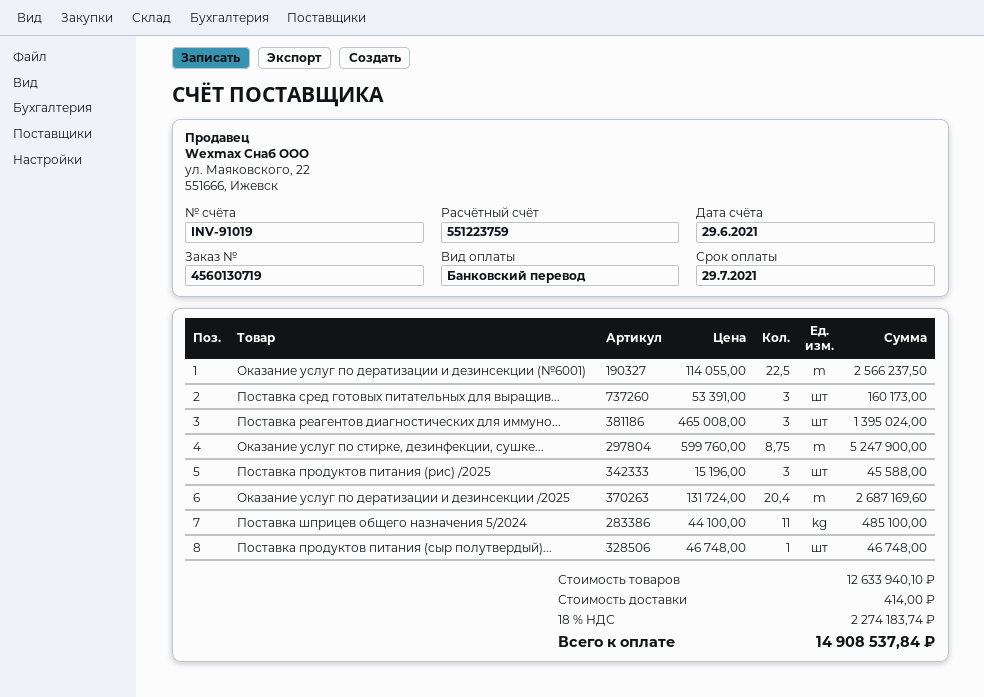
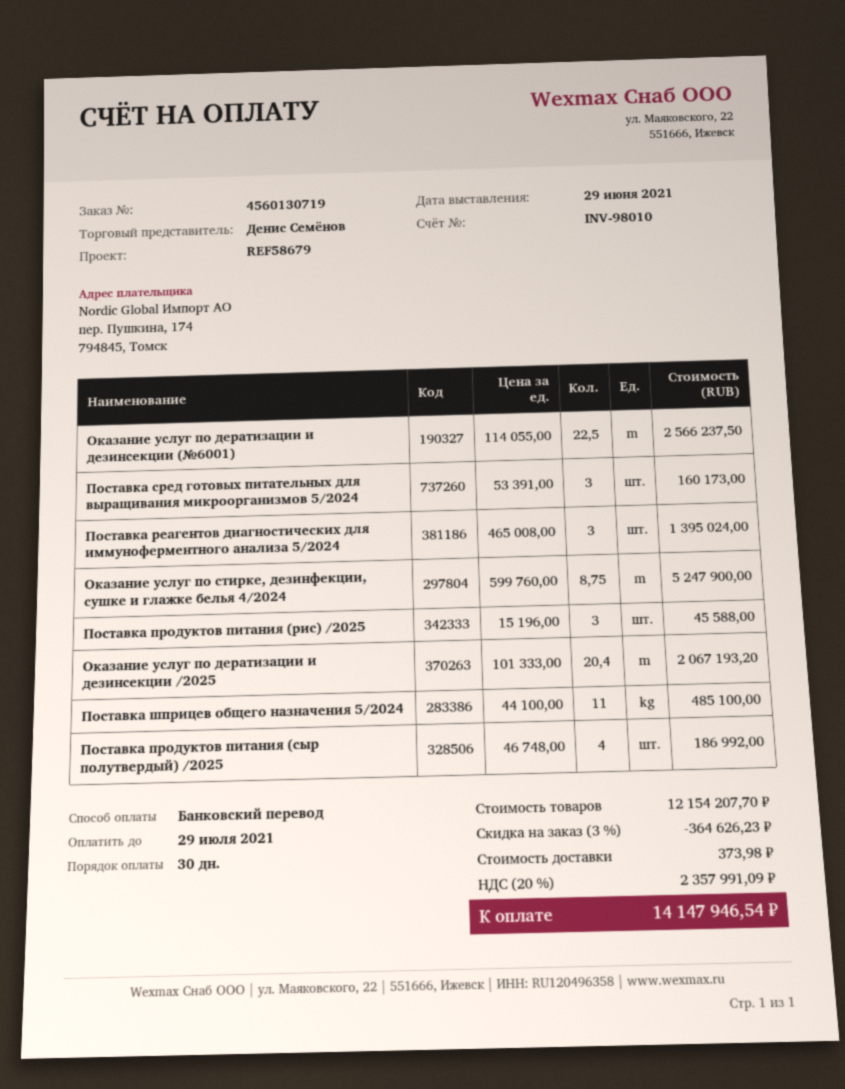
invoice number: INV-91019 -> INV-98010
Оказание услуг по дератизации и дезинсекции /2025: 20.4 x 131724.00 = 2687169.60 -> 20.4 x 101333.00 = 2067193.20
Поставка продуктов питания (сыр полутвердый)...: 1 x 46748.00 = 46748.00 -> 4 x 46748.00 = 186992.00
subtotal: 12633940.10 -> 12154207.70
discount: none -> 3% = 364626.23
shipping: 414.00 -> 373.98
tax: 18% = 2274183.74 -> 20% = 2357991.09
total: 14908537.84 -> 14147946.54

